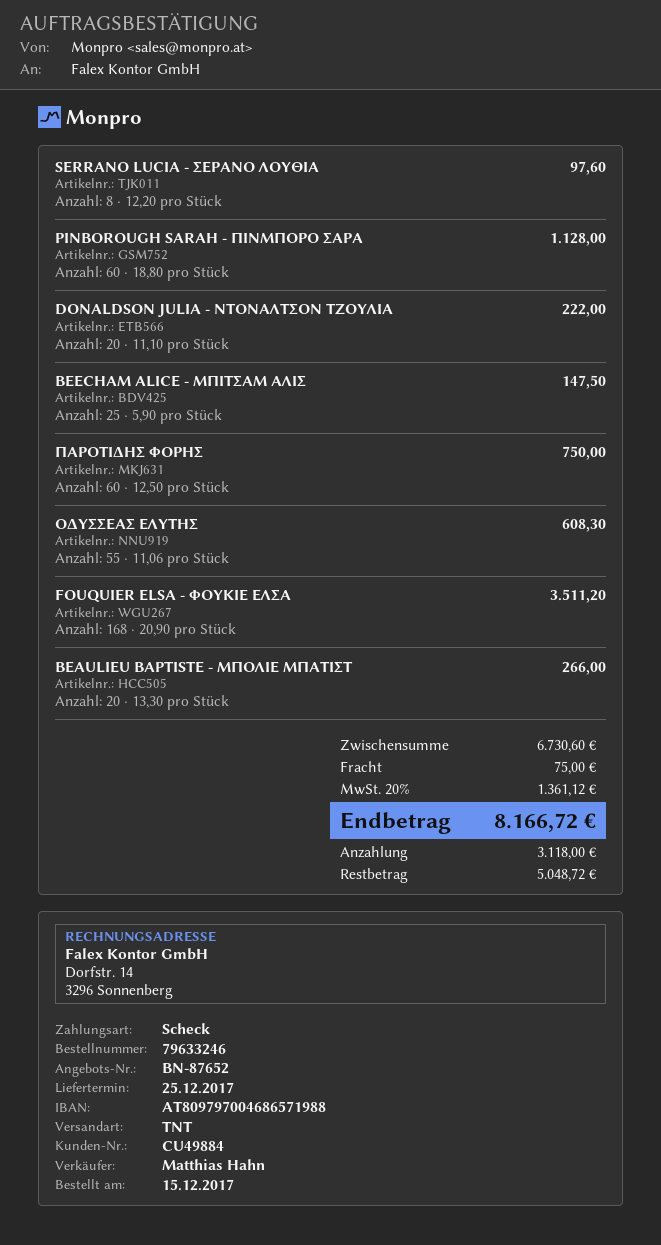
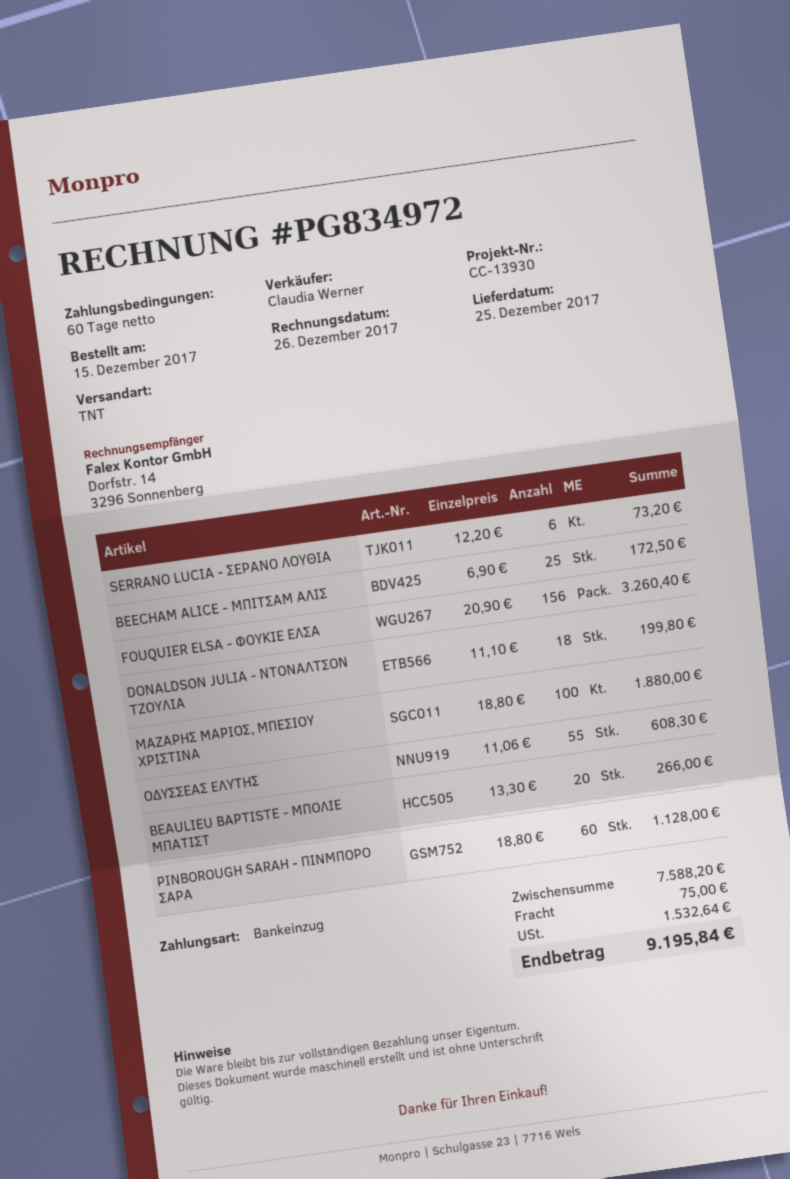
sales rep: Matthias Hahn -> Claudia Werner
payment method: cheque -> direct debit
SERRANO LUCIA - ΣΕΡΑΝΟ ΛΟΥΘΙΑ: 8 x 12.20 = 97.60 -> 6 x 12.20 = 73.20
DONALDSON JULIA - ΝΤΟΝΑΛΤΣΟΝ ΤΖΟΥΛΙΑ: 20 x 11.10 = 222.00 -> 18 x 11.10 = 199.80
BEECHAM ALICE - ΜΠΙΤΣΑΜ ΑΛΙΣ: 25 x 5.90 = 147.50 -> 25 x 6.90 = 172.50
ΠΑΡΟΤΙΔΗΣ ΦΟΡΗΣ: 60 x 12.50 = 750.00 -> none
FOUQUIER ELSA - ΦΟΥΚΙΕ ΕΛΣΑ: 168 x 20.90 = 3511.20 -> 156 x 20.90 = 3260.40
ΜΑΖΑΡΗΣ ΜΑΡΙΟΣ, ΜΠΕΣΙΟΥ ΧΡΙΣΤΙΝΑ: none -> 100 x 18.80 = 1880.00
subtotal: 6730.60 -> 7588.20
tax: 1361.12 -> 1532.64
total: 8166.72 -> 9195.84

